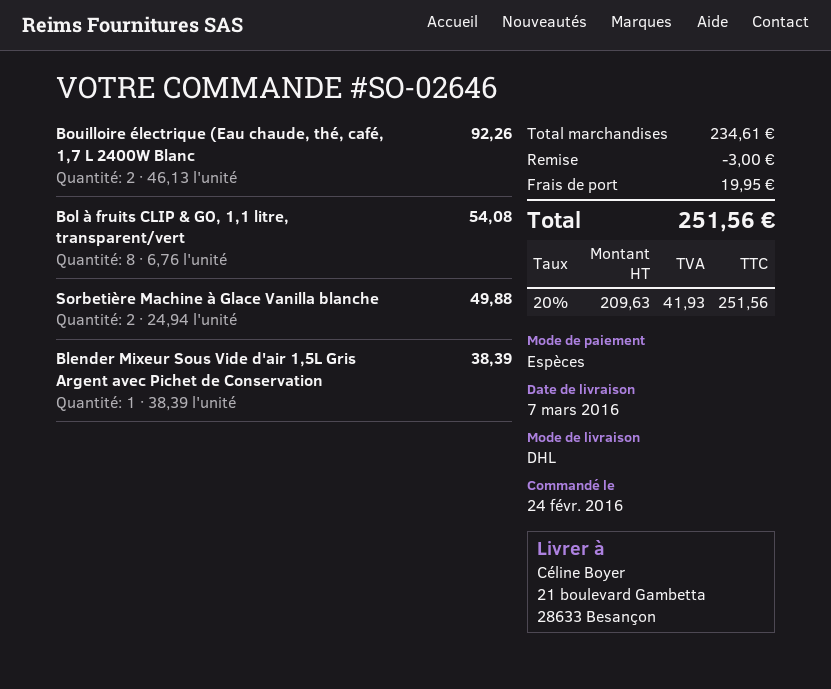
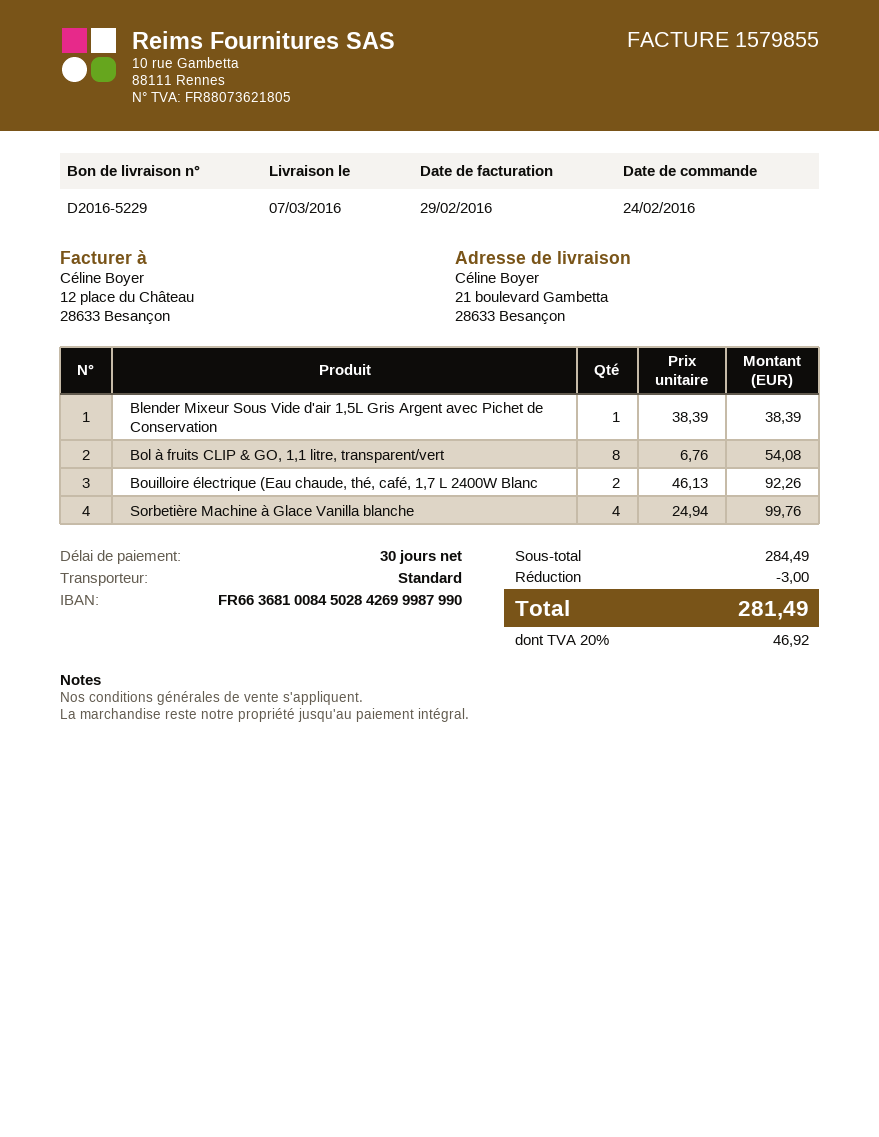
shipping method: DHL -> standard
Sorbetière Machine à Glace Vanilla blanche: 2 x 24.94 = 49.88 -> 4 x 24.94 = 99.76
subtotal: 234.61 -> 284.49
shipping: 19.95 -> none
tax: 20% = 41.93 -> 20% = 46.92
total: 251.56 -> 281.49

